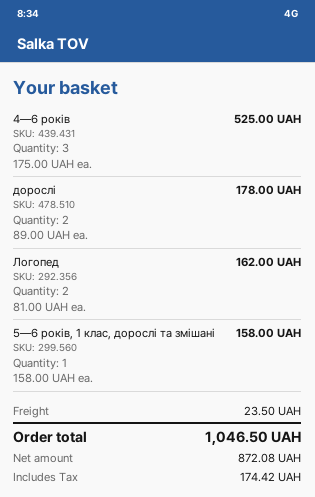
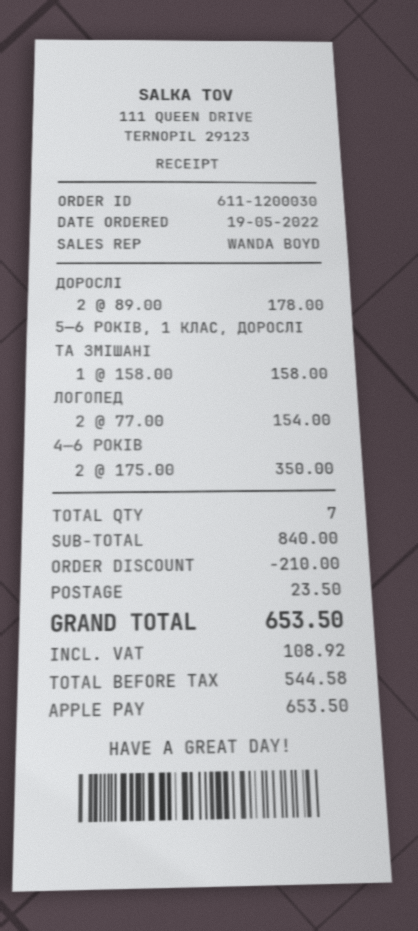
4—6 років: 3 x 175.00 = 525.00 -> 2 x 175.00 = 350.00
Логопед: 2 x 81.00 = 162.00 -> 2 x 77.00 = 154.00
discount: none -> 210.00
net: 872.08 -> 544.58
tax: 174.42 -> 108.92
total: 1046.50 -> 653.50

